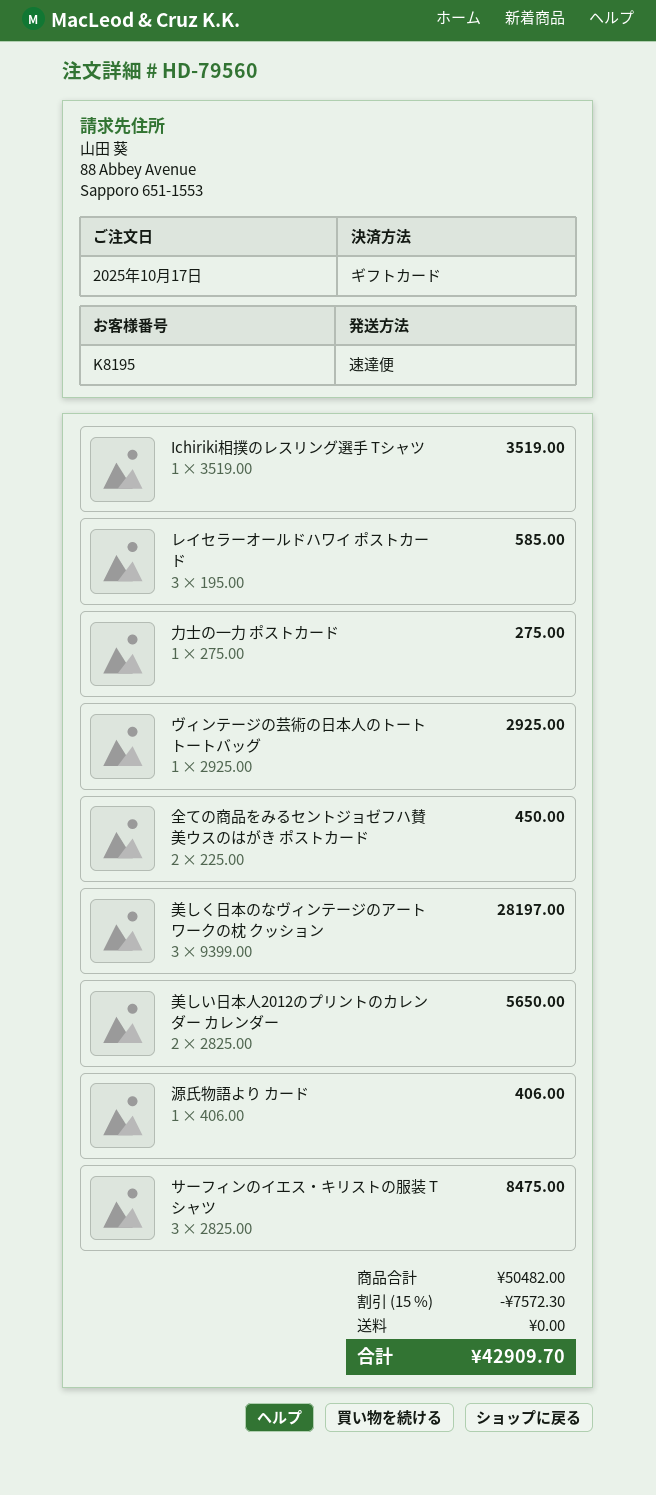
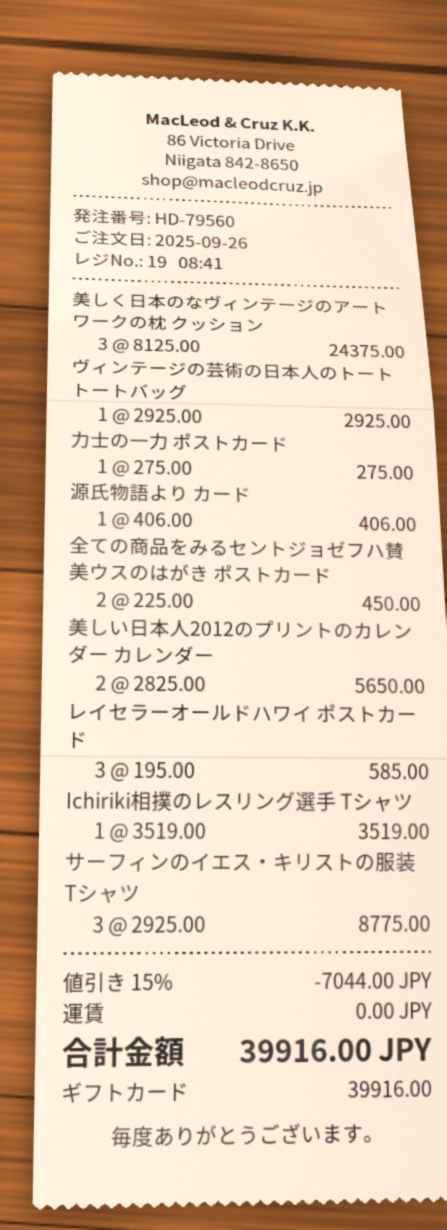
order date: 2025-10-17 -> 2025-09-26
美しく日本のなヴィンテージのアートワークの枕 クッション: 3 x 9399.00 = 28197.00 -> 3 x 8125.00 = 24375.00
サーフィンのイエス・キリストの服装 Tシャツ: 3 x 2825.00 = 8475.00 -> 3 x 2925.00 = 8775.00
discount: 15% = 7572.30 -> 15% = 7044.00
total: 42909.70 -> 39916.00

